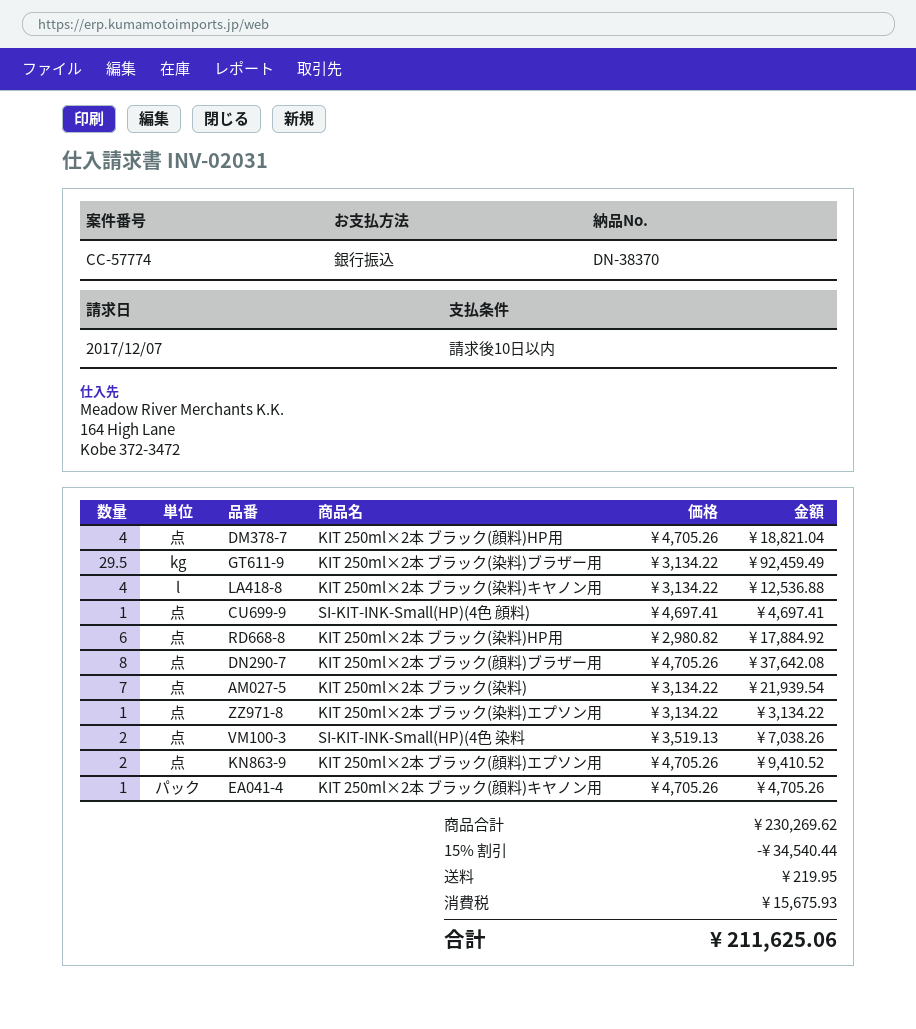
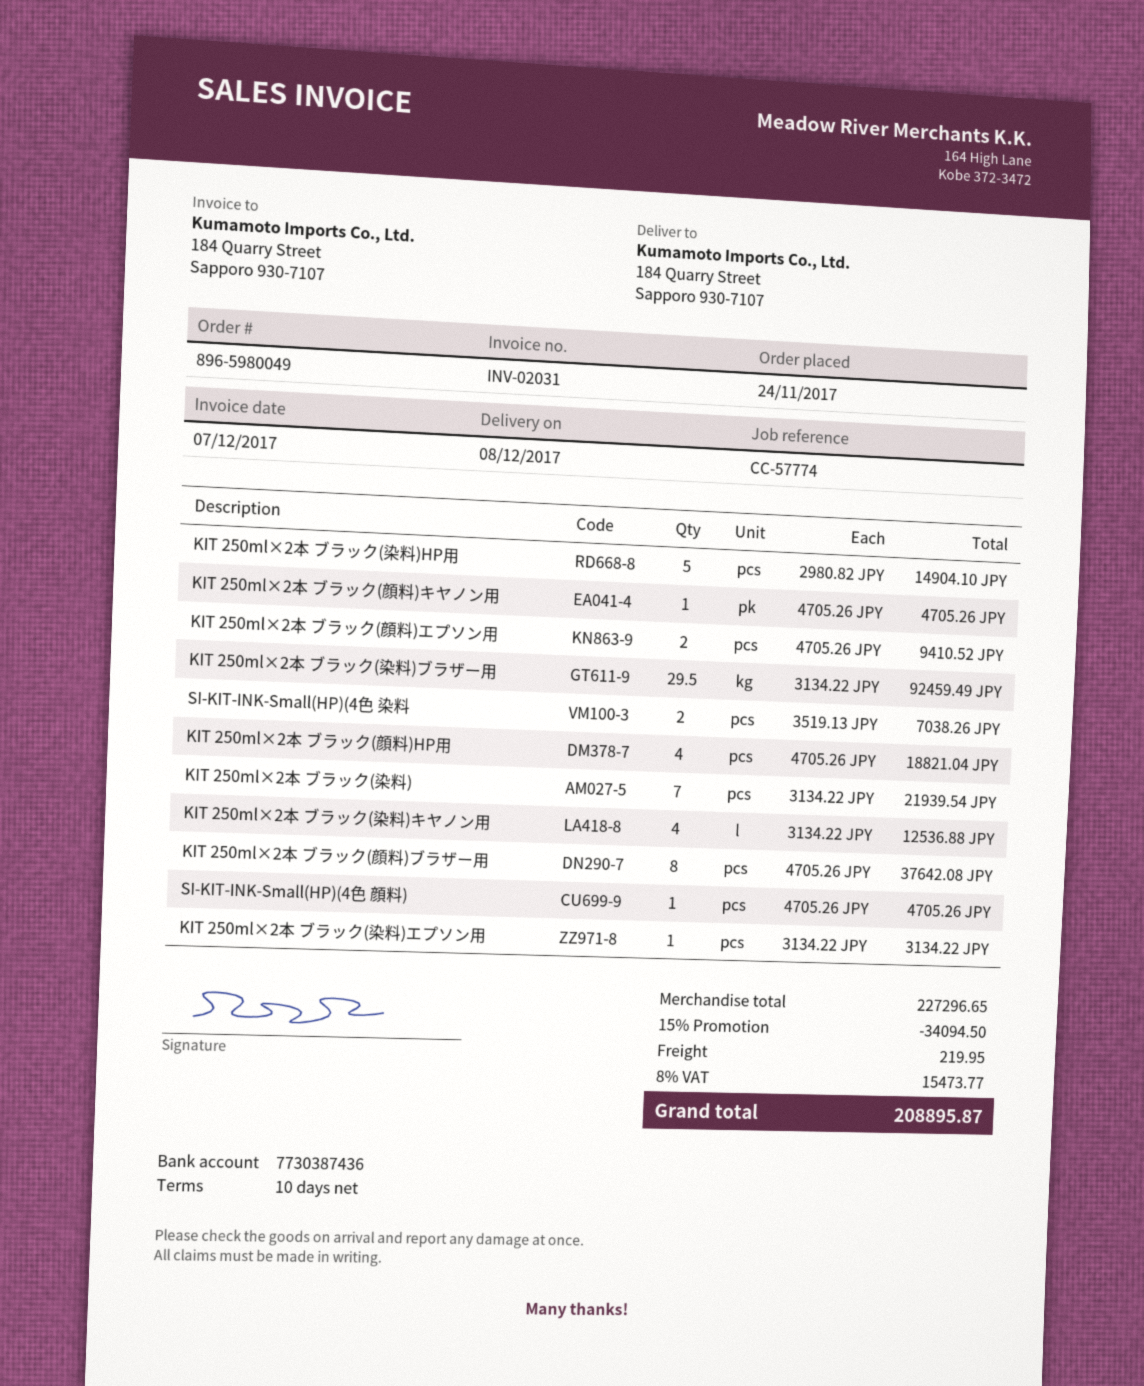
SI-KIT-INK-Small(HP)(4色 顔料): 1 x 4697.41 = 4697.41 -> 1 x 4705.26 = 4705.26
KIT 250ml×2本 ブラック(染料)HP用: 6 x 2980.82 = 17884.92 -> 5 x 2980.82 = 14904.10
subtotal: 230269.62 -> 227296.65
discount: 15% = 34540.44 -> 15% = 34094.50
tax: 15675.93 -> 15473.77
total: 211625.06 -> 208895.87

